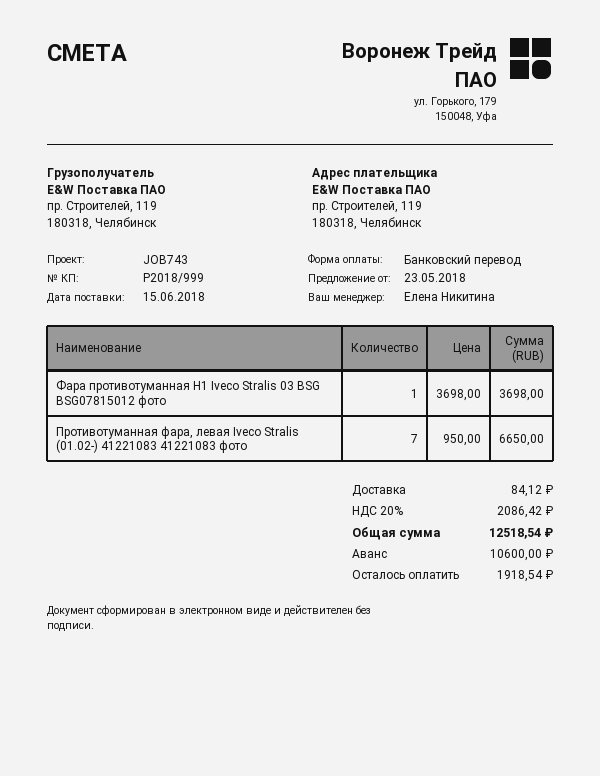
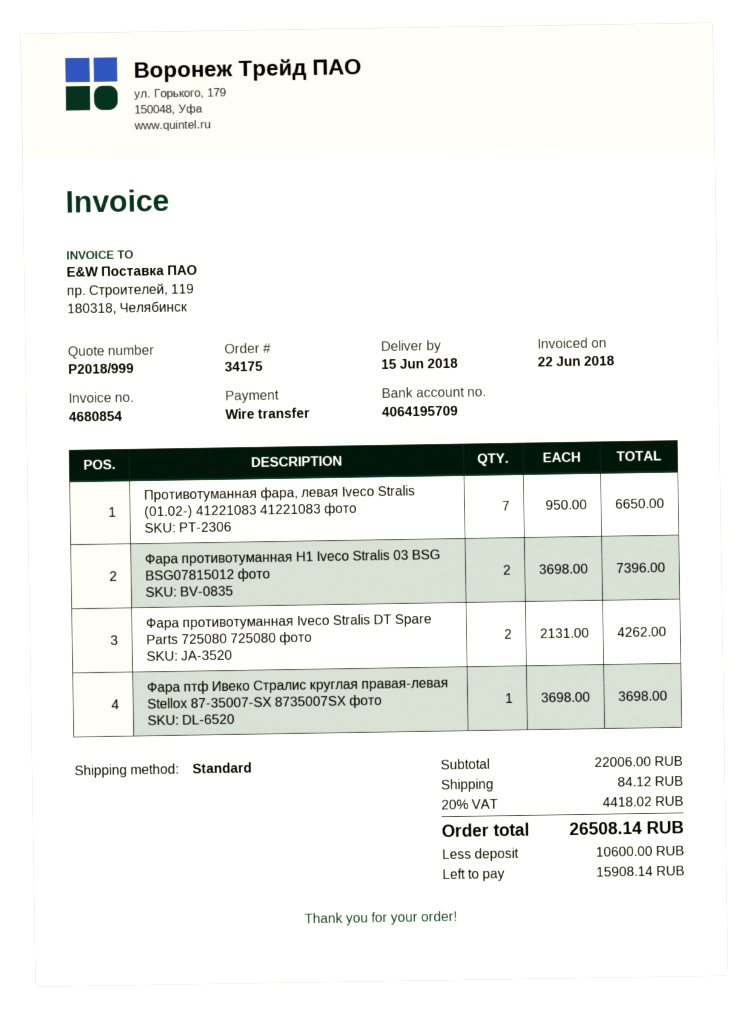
Фара противотуманная H1 Iveco Stralis 03 BSG BSG07815012 фото: 1 x 3698.00 = 3698.00 -> 2 x 3698.00 = 7396.00
Фара противотуманная Iveco Stralis DT Spare Parts 725080 725080 фото: none -> 2 x 2131.00 = 4262.00
Фара птф Ивеко Стралис круглая правая-левая Stellox 87-35007-SX 8735007SX фото: none -> 1 x 3698.00 = 3698.00
tax: 20% = 2086.42 -> 20% = 4418.02
total: 12518.54 -> 26508.14
balance: 1918.54 -> 15908.14

